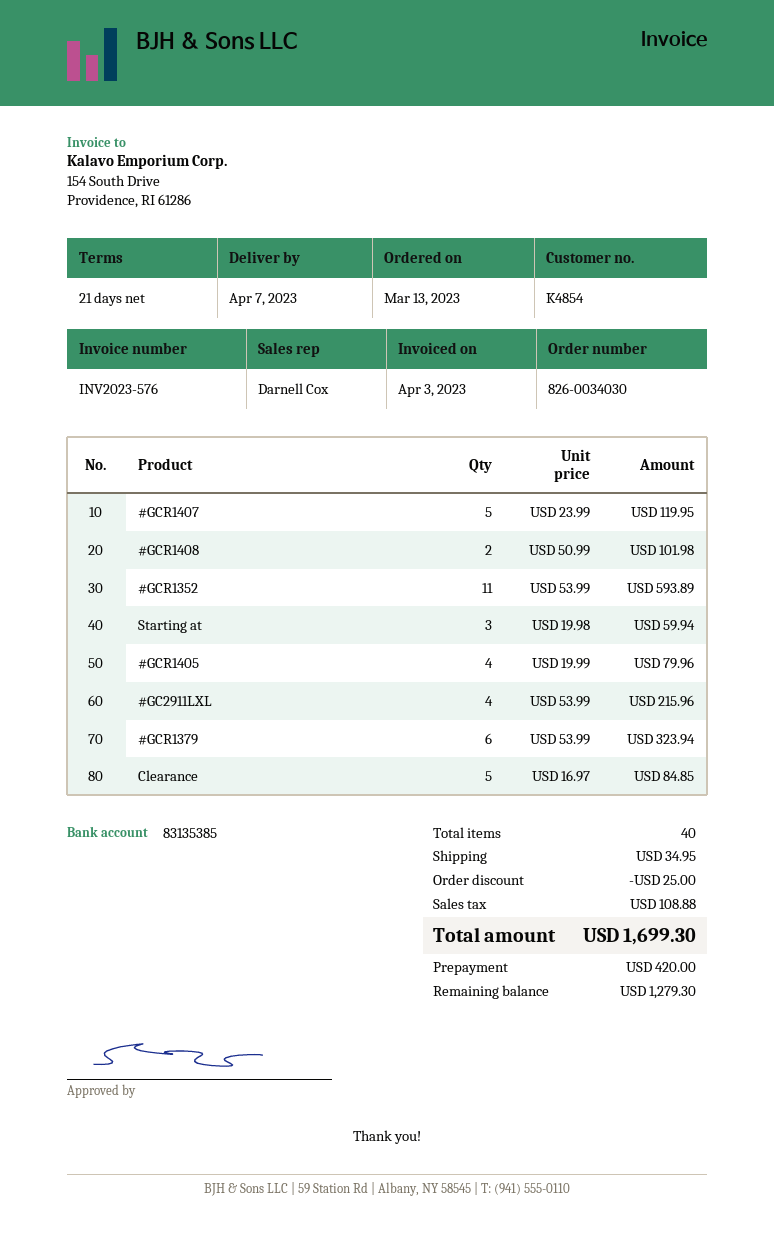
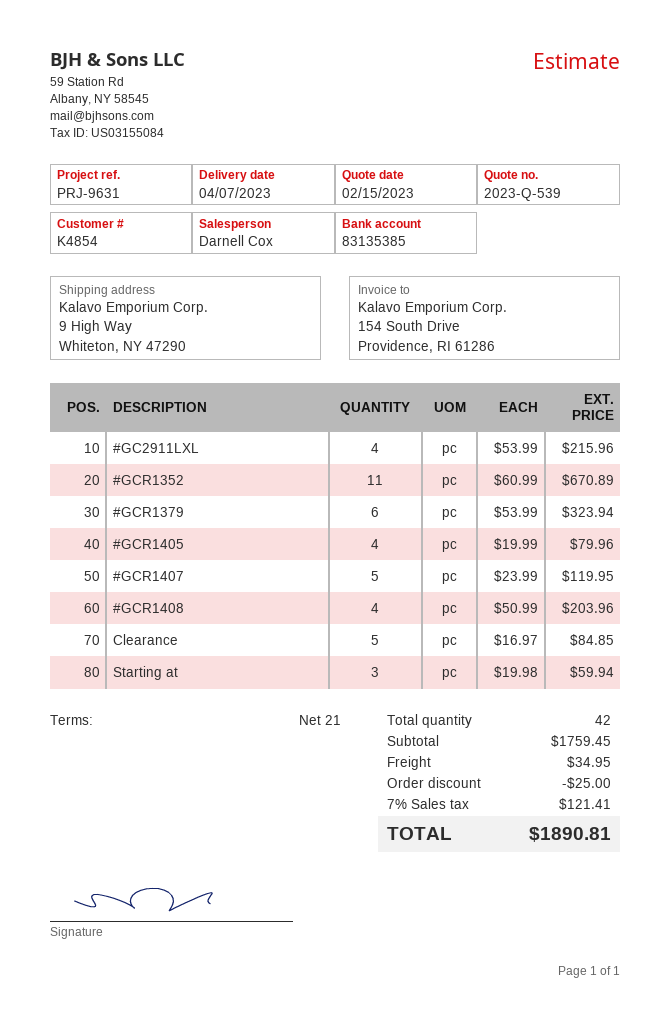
#GCR1408: 2 x 50.99 = 101.98 -> 4 x 50.99 = 203.96
#GCR1352: 11 x 53.99 = 593.89 -> 11 x 60.99 = 670.89
total quantity: 40 -> 42
tax: 108.88 -> 121.41
total: 1699.30 -> 1890.81

